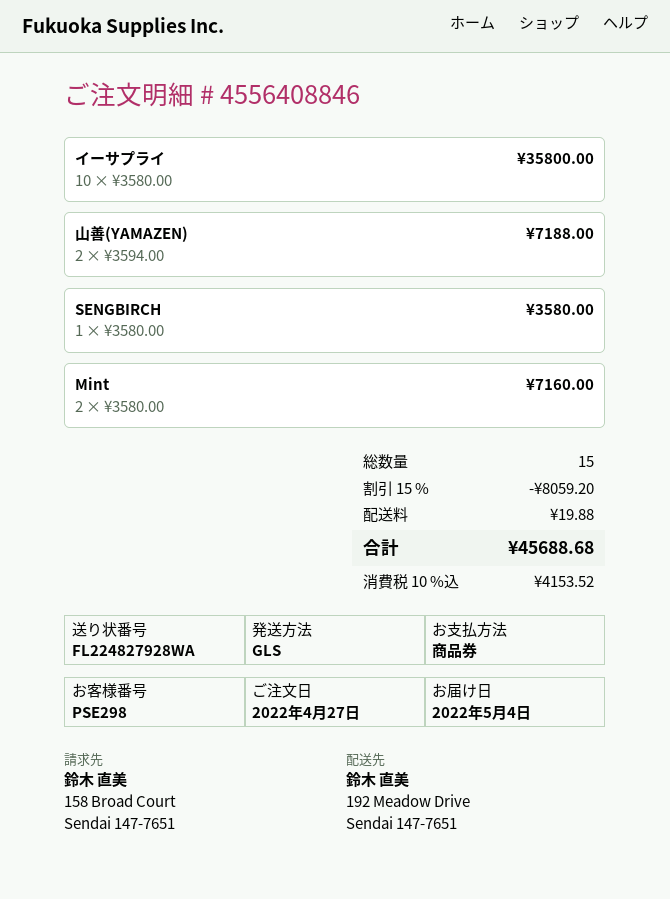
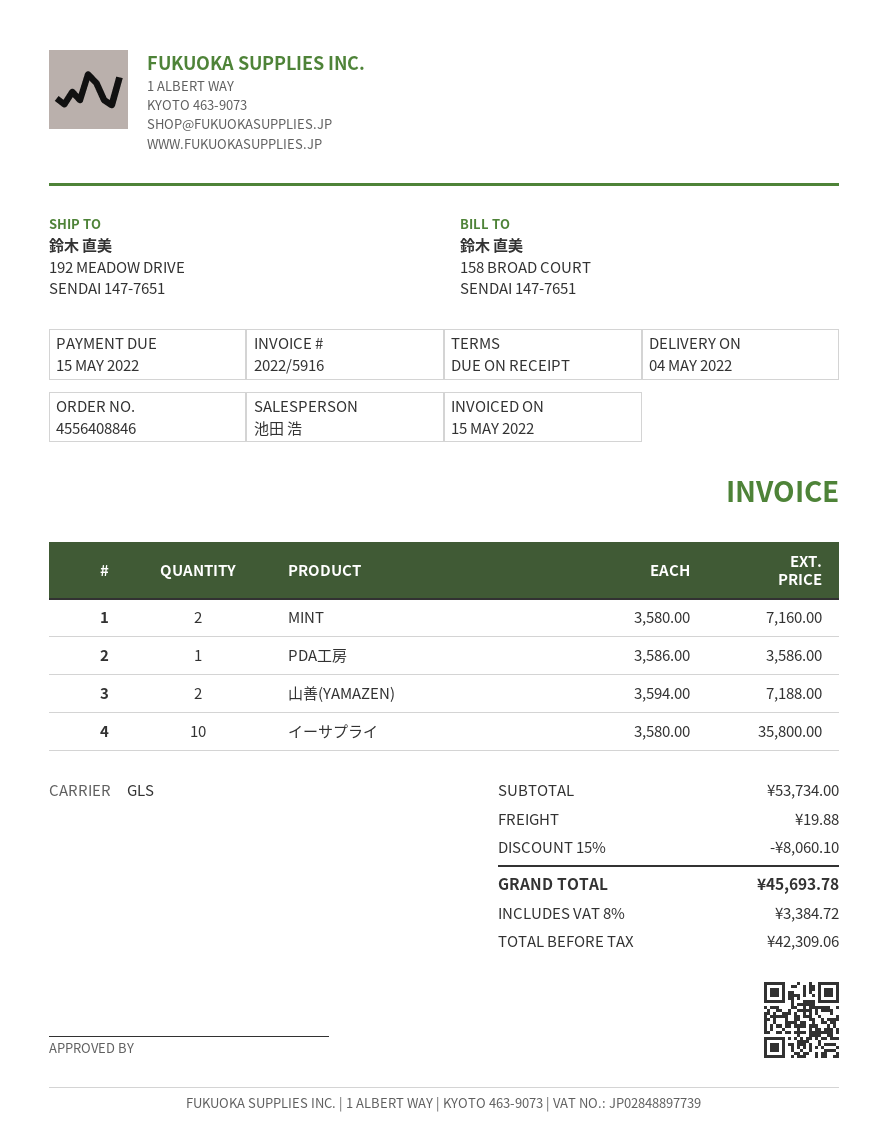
SENGBIRCH: 1 x 3580.00 = 3580.00 -> none
PDA工房: none -> 1 x 3586.00 = 3586.00
discount: 15% = 8059.20 -> 15% = 8060.10
tax: 10% = 4153.52 -> 8% = 3384.72
total: 45688.68 -> 45693.78

